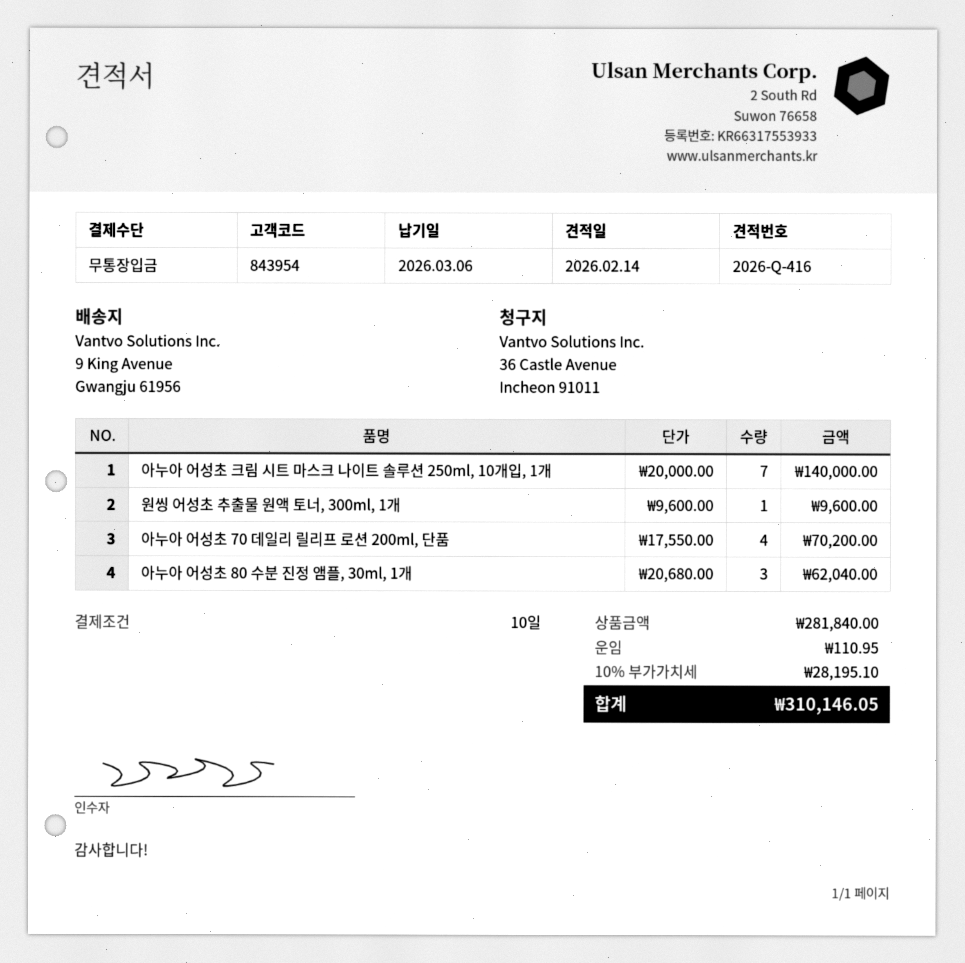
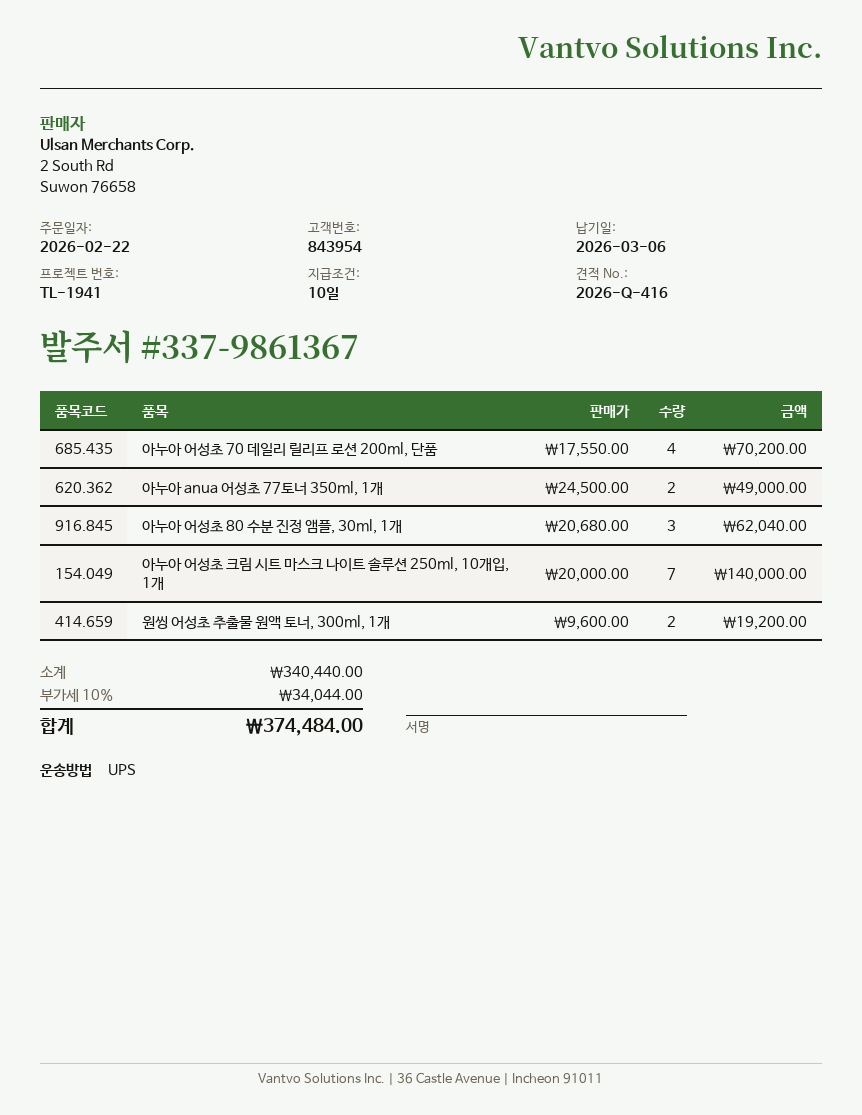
원씽 어성초 추출물 원액 토너, 300ml, 1개: 1 x 9600.00 = 9600.00 -> 2 x 9600.00 = 19200.00
아누아 anua 어성초 77토너 350ml, 1개: none -> 2 x 24500.00 = 49000.00
subtotal: 281840.00 -> 340440.00
shipping: 110.95 -> none
tax: 10% = 28195.10 -> 10% = 34044.00
total: 310146.05 -> 374484.00

